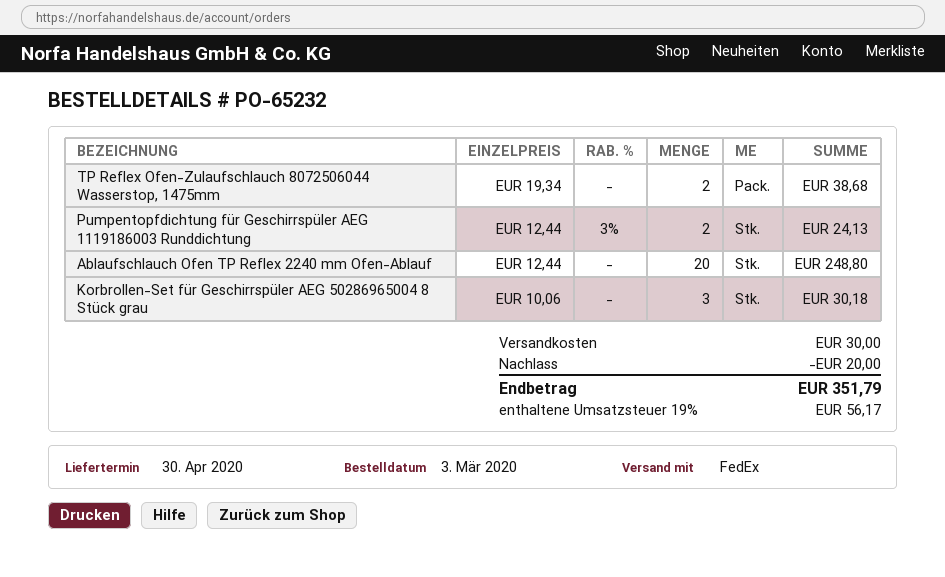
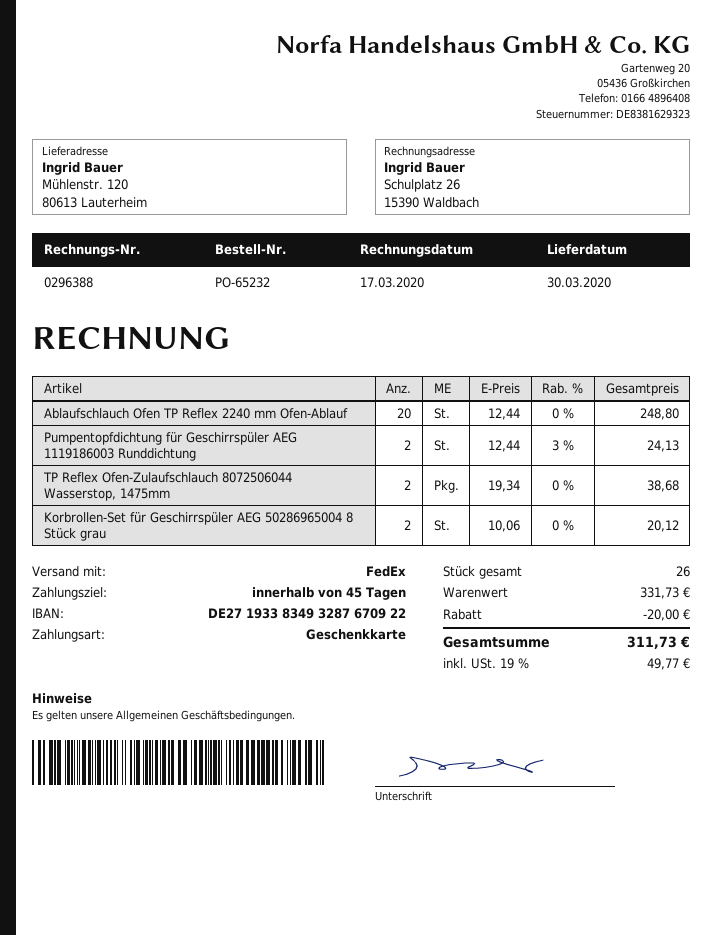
delivery date: 2020-04-30 -> 2020-03-30
Korbrollen-Set für Geschirrspüler AEG 50286965004 8 Stück grau: 3 x 10.06 = 30.18 -> 2 x 10.06 = 20.12
shipping: 30.00 -> none
tax: 19% = 56.17 -> 19% = 49.77
total: 351.79 -> 311.73

